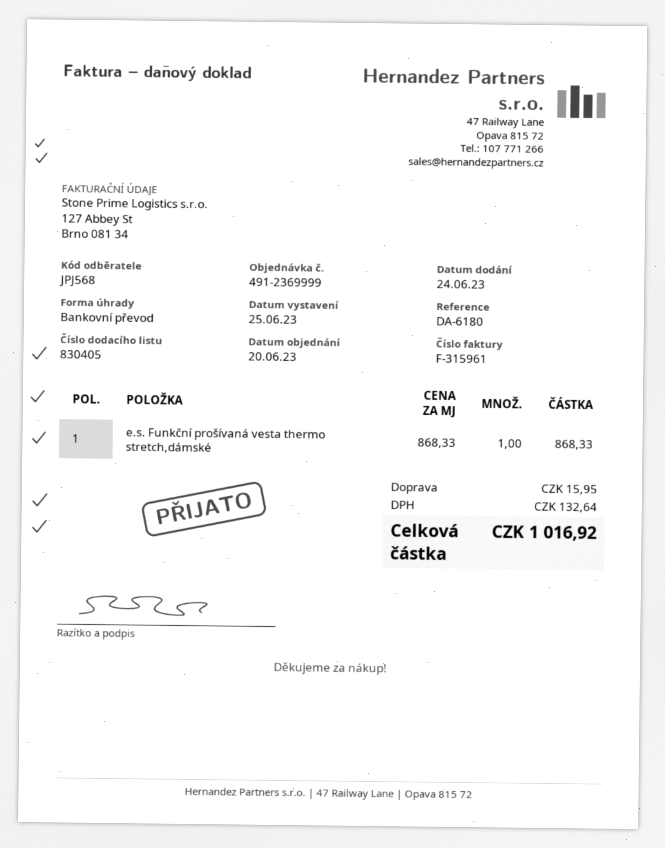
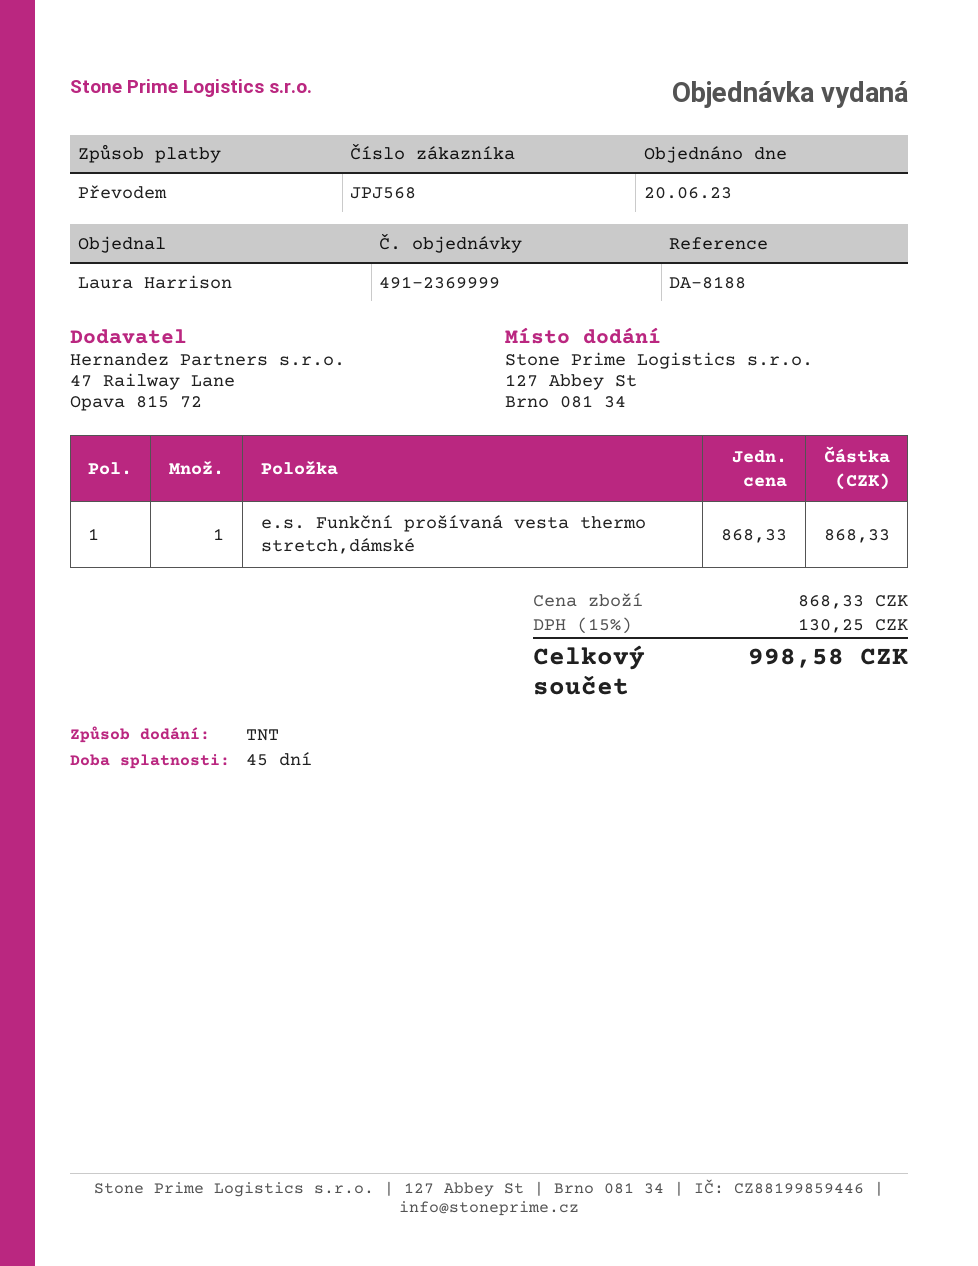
reference: DA-6180 -> DA-8188
shipping: 15.95 -> none
tax: 132.64 -> 130.25
total: 1016.92 -> 998.58

